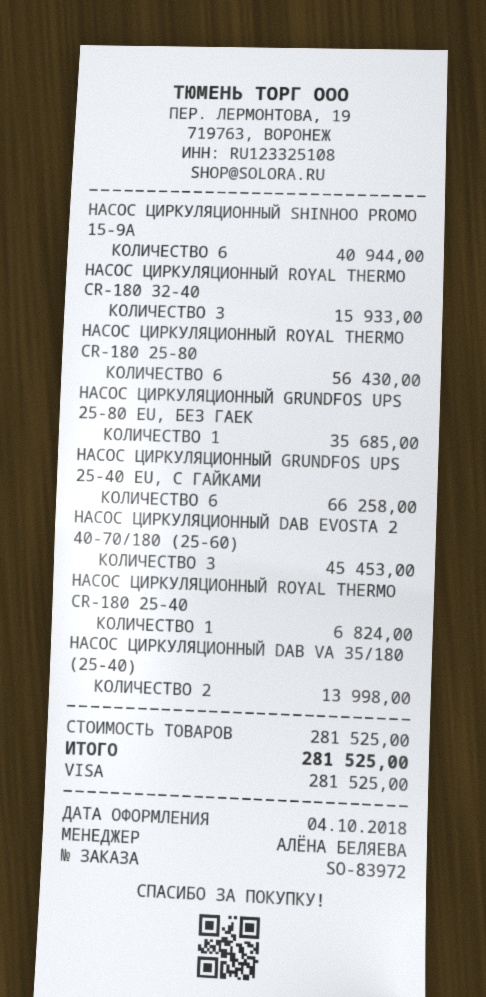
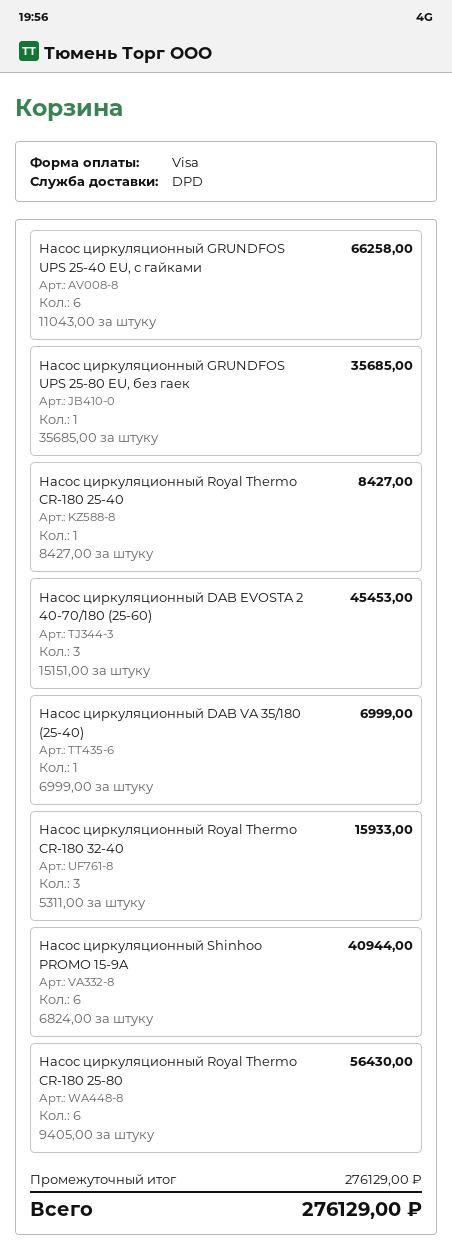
НАСОС ЦИРКУЛЯЦИОННЫЙ ROYAL THERMO CR-180 25-40: 1 for 6824.00 -> 1 for 8427.00
НАСОС ЦИРКУЛЯЦИОННЫЙ DAB VA 35/180 (25-40): 2 for 13998.00 -> 1 for 6999.00
subtotal: 281525.00 -> 276129.00
total: 281525.00 -> 276129.00

